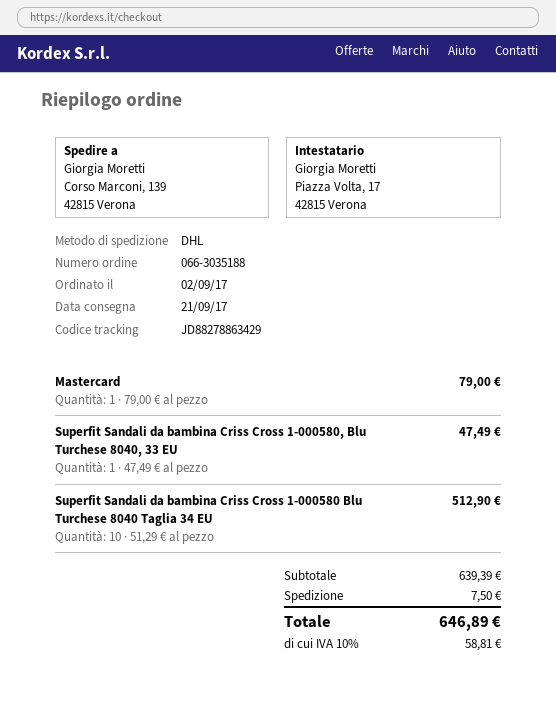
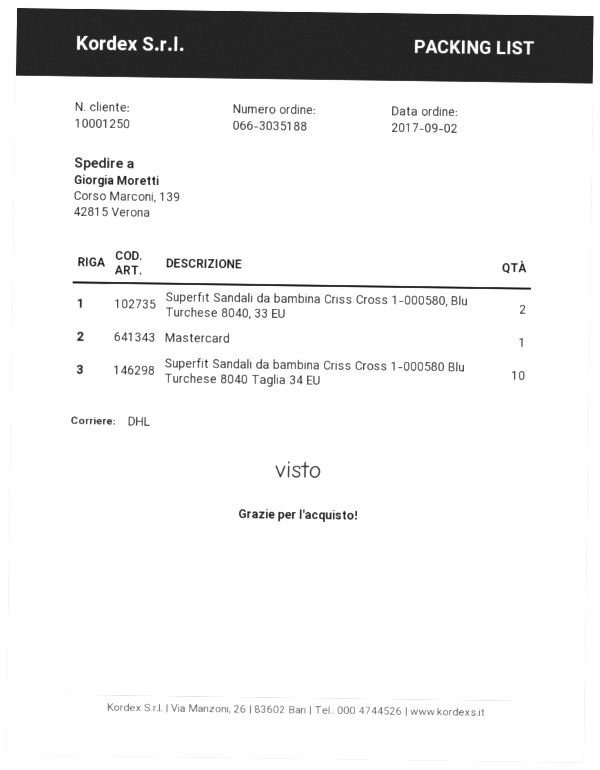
Superfit Sandali da bambina Criss Cross 1-000580, Blu Turchese 8040, 33 EU: 1 -> 2

